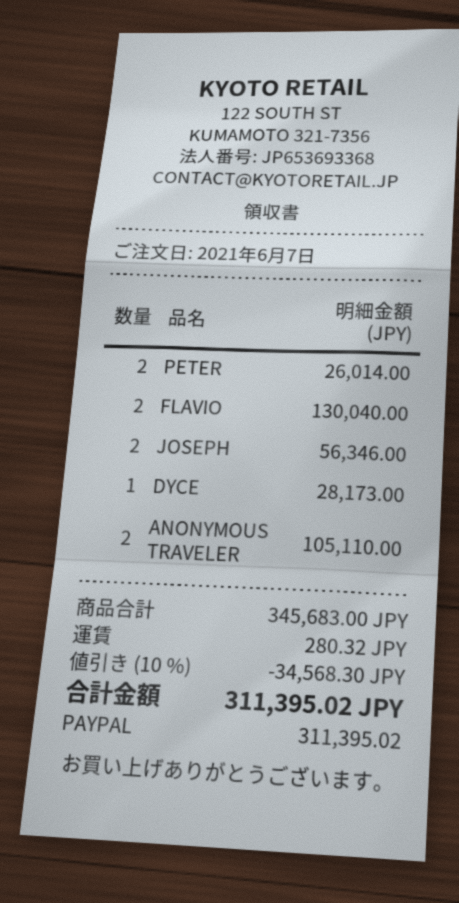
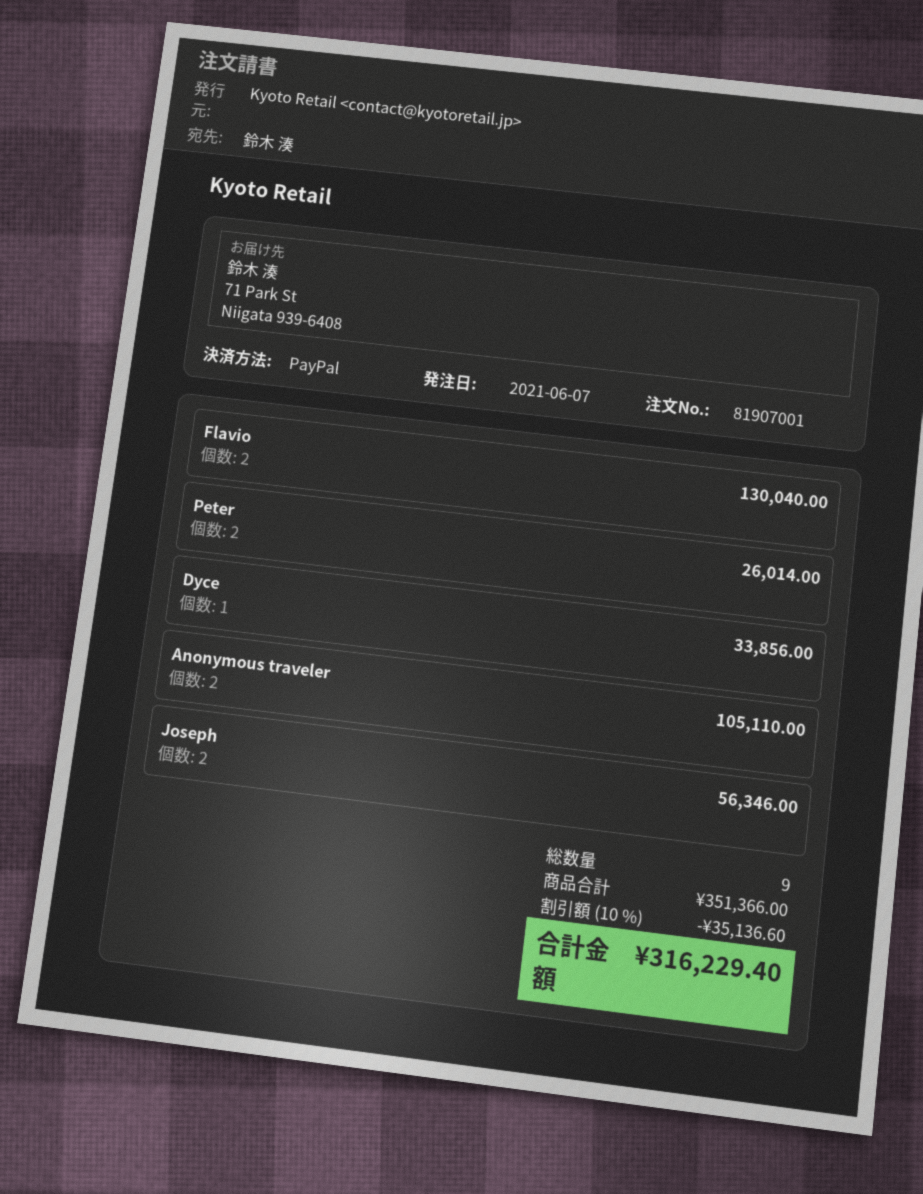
DYCE: 1 for 28173.00 -> 1 for 33856.00
subtotal: 345683.00 -> 351366.00
discount: 10% = 34568.30 -> 10% = 35136.60
shipping: 280.32 -> none
total: 311395.02 -> 316229.40

